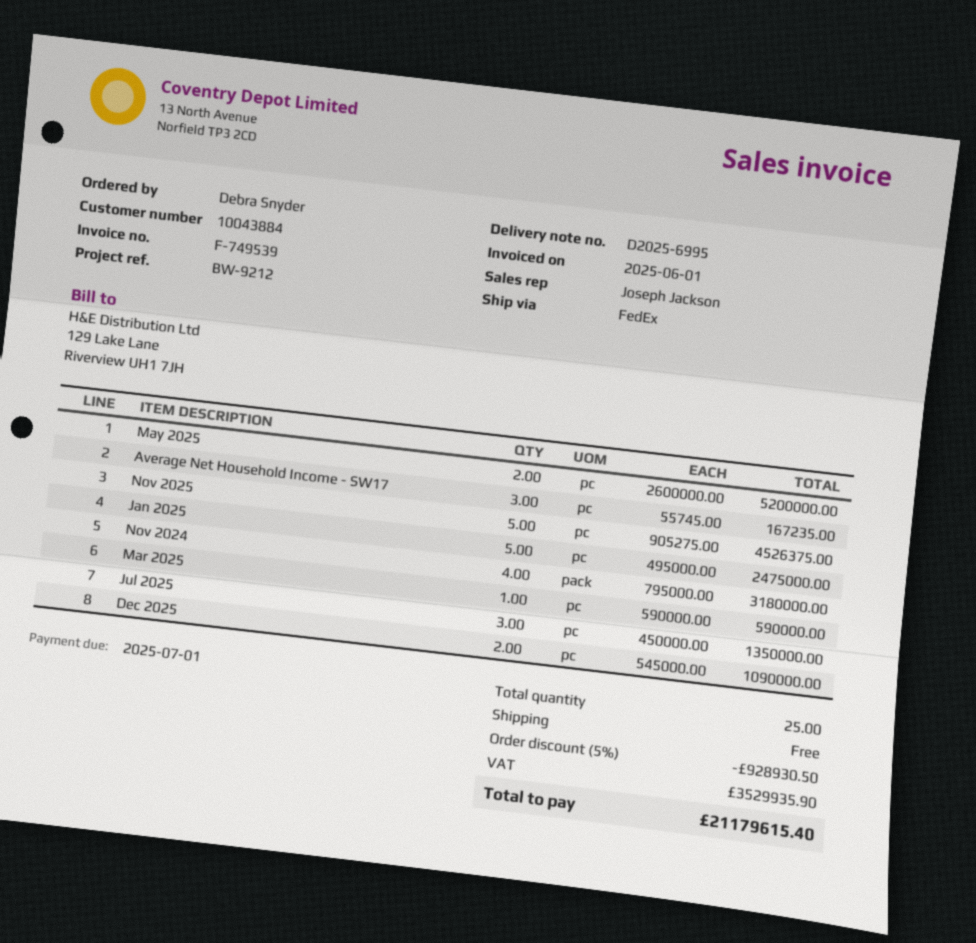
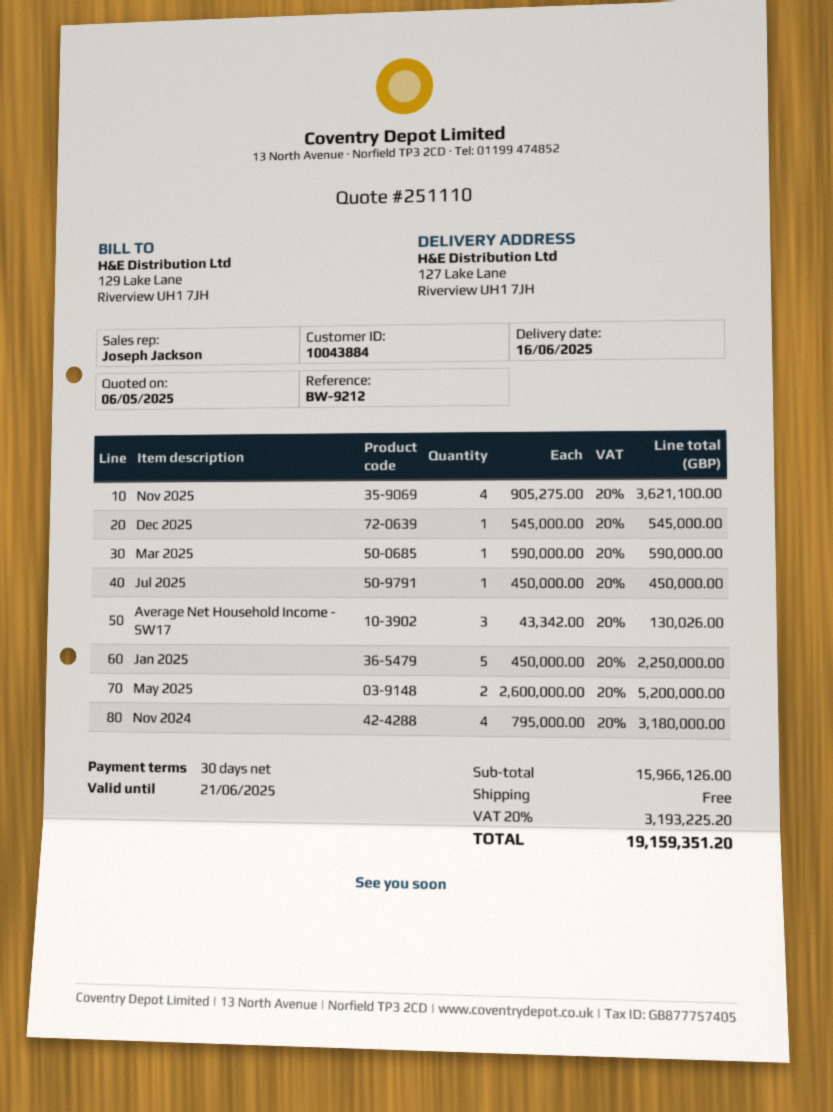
Average Net Household Income - SW17: 3 x 55745.00 = 167235.00 -> 3 x 43342.00 = 130026.00
Nov 2025: 5 x 905275.00 = 4526375.00 -> 4 x 905275.00 = 3621100.00
Jan 2025: 5 x 495000.00 = 2475000.00 -> 5 x 450000.00 = 2250000.00
Jul 2025: 3 x 450000.00 = 1350000.00 -> 1 x 450000.00 = 450000.00
Dec 2025: 2 x 545000.00 = 1090000.00 -> 1 x 545000.00 = 545000.00
discount: 5% = 928930.50 -> none
tax: 3529935.90 -> 3193225.20
total: 21179615.40 -> 19159351.20

